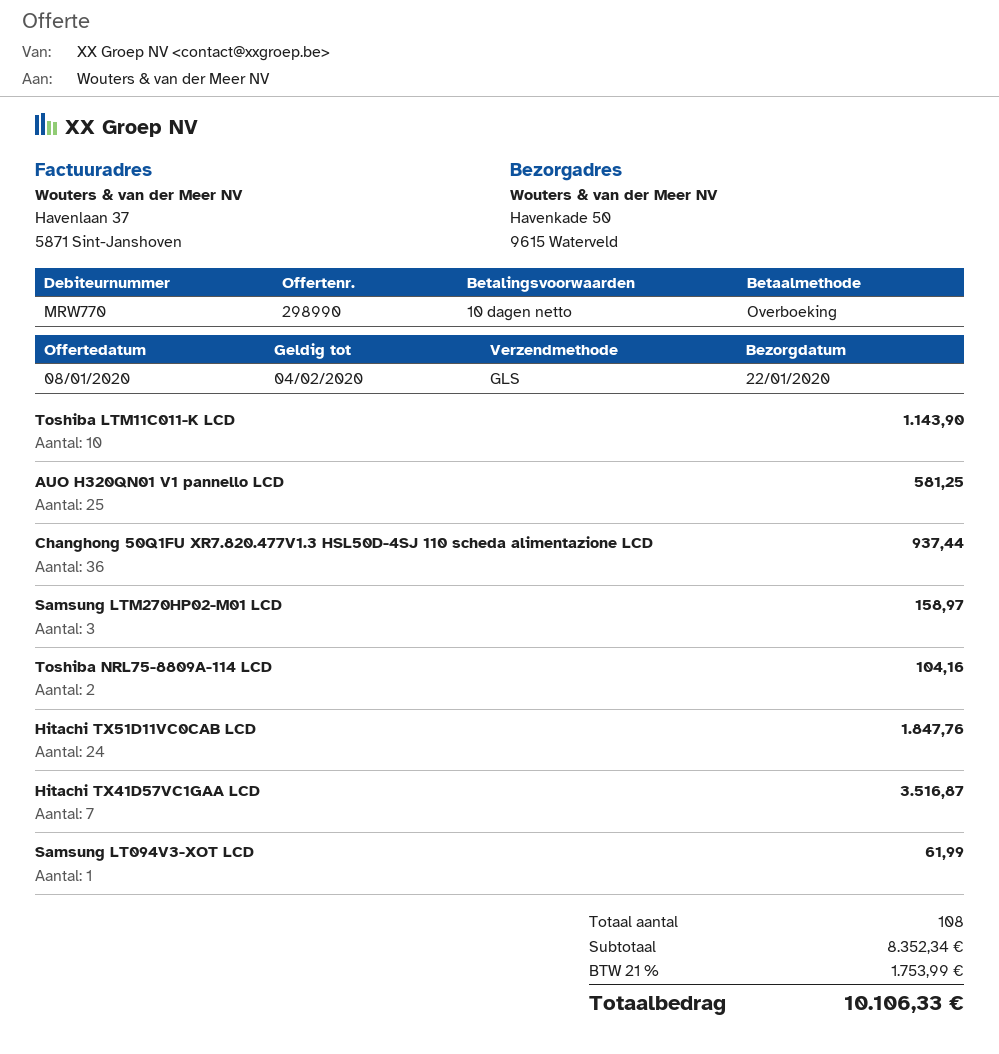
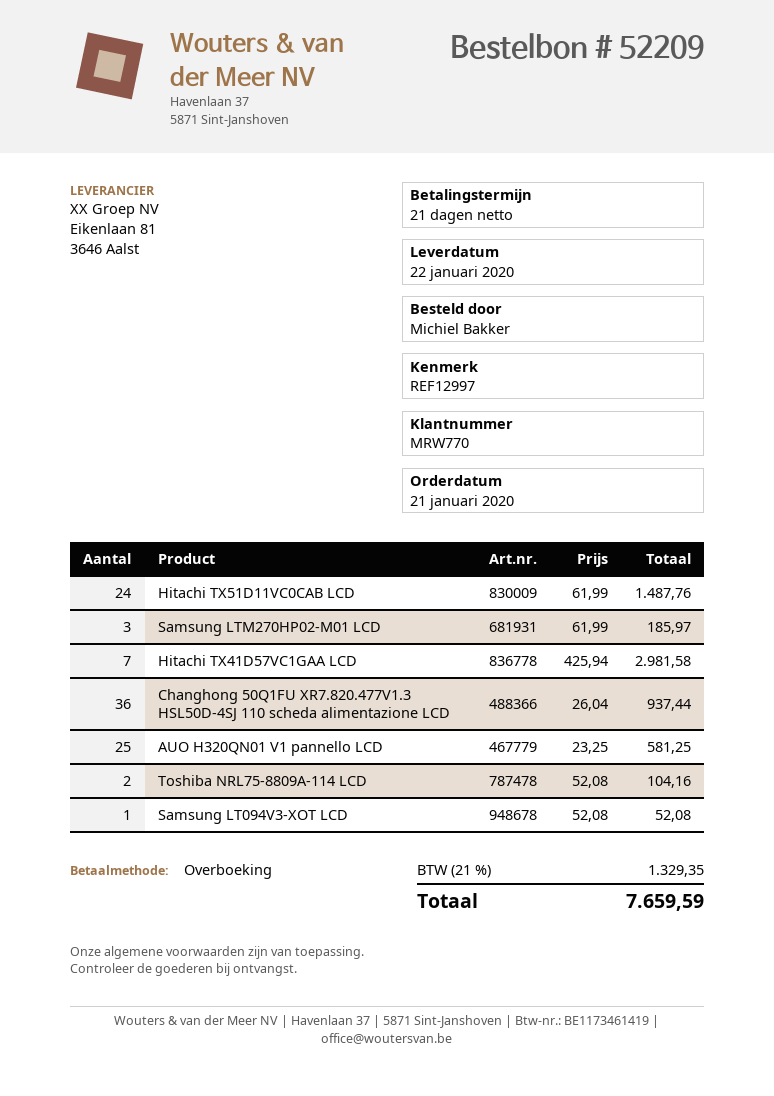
payment terms: 10 days -> 21 days
Toshiba LTM11C011-K LCD: 10 for 1143.90 -> none
Samsung LTM270HP02-M01 LCD: 3 for 158.97 -> 3 for 185.97
Hitachi TX51D11VC0CAB LCD: 24 for 1847.76 -> 24 for 1487.76
Hitachi TX41D57VC1GAA LCD: 7 for 3516.87 -> 7 for 2981.58
Samsung LT094V3-XOT LCD: 1 for 61.99 -> 1 for 52.08
tax: 21% = 1753.99 -> 21% = 1329.35
total: 10106.33 -> 7659.59

